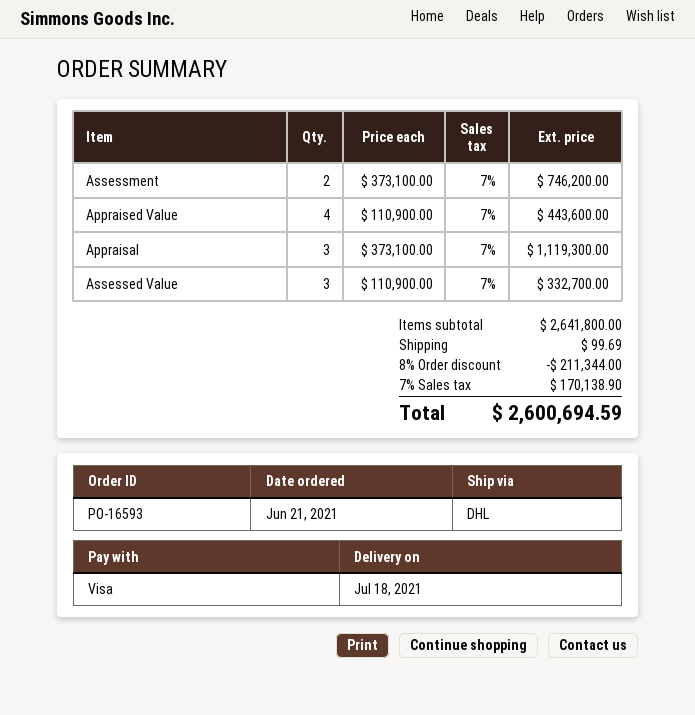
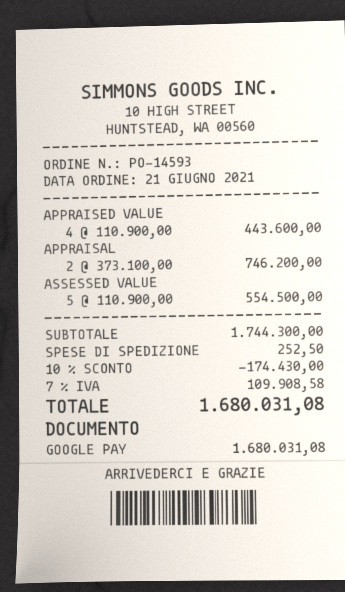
order number: PO-16593 -> PO-14593
payment method: Visa -> Google Pay
Assessment: 2 x 373100.00 = 746200.00 -> none
Appraisal: 3 x 373100.00 = 1119300.00 -> 2 x 373100.00 = 746200.00
Assessed Value: 3 x 110900.00 = 332700.00 -> 5 x 110900.00 = 554500.00
subtotal: 2641800.00 -> 1744300.00
discount: 8% = 211344.00 -> 10% = 174430.00
shipping: 99.69 -> 252.50
tax: 7% = 170138.90 -> 7% = 109908.58
total: 2600694.59 -> 1680031.08

